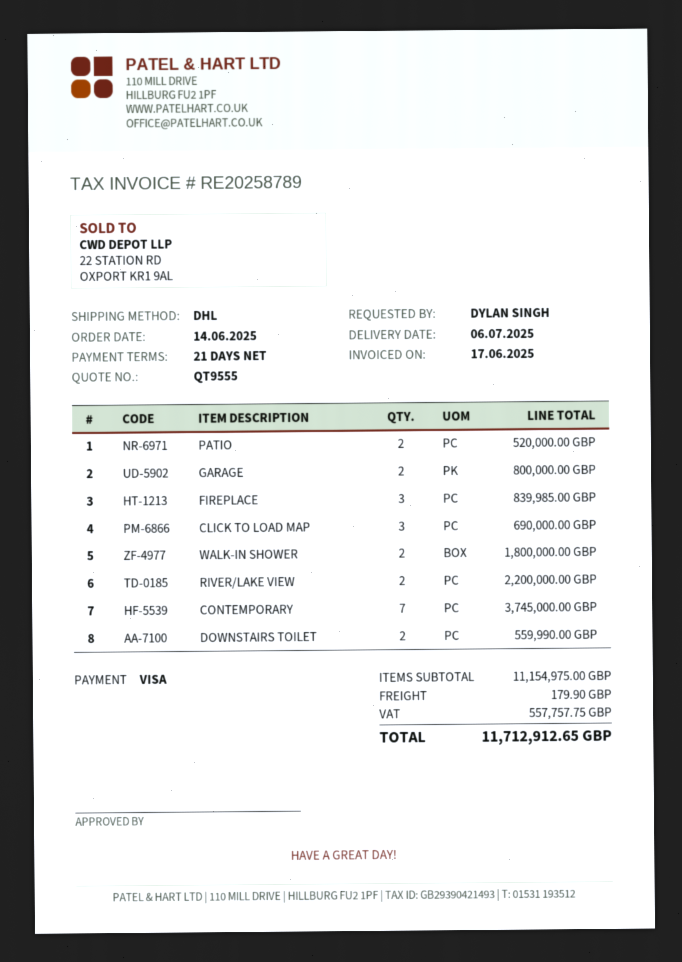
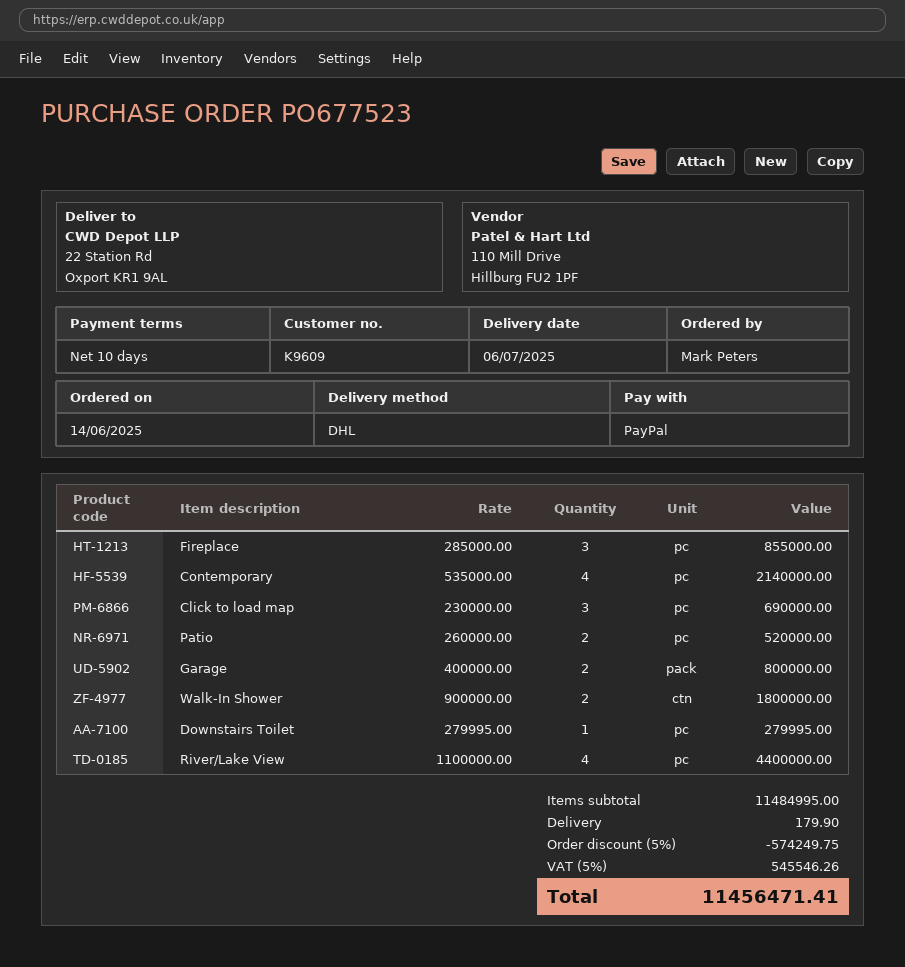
payment terms: 21 days -> 10 days
ordered by: DYLAN SINGH -> Mark Peters
payment method: Visa -> PayPal
FIREPLACE: 3 for 839985.00 -> 3 for 855000.00
RIVER/LAKE VIEW: 2 for 2200000.00 -> 4 for 4400000.00
CONTEMPORARY: 7 for 3745000.00 -> 4 for 2140000.00
DOWNSTAIRS TOILET: 2 for 559990.00 -> 1 for 279995.00
subtotal: 11154975.00 -> 11484995.00
discount: none -> 5% = 574249.75
tax: 557757.75 -> 545546.26
total: 11712912.65 -> 11456471.41

